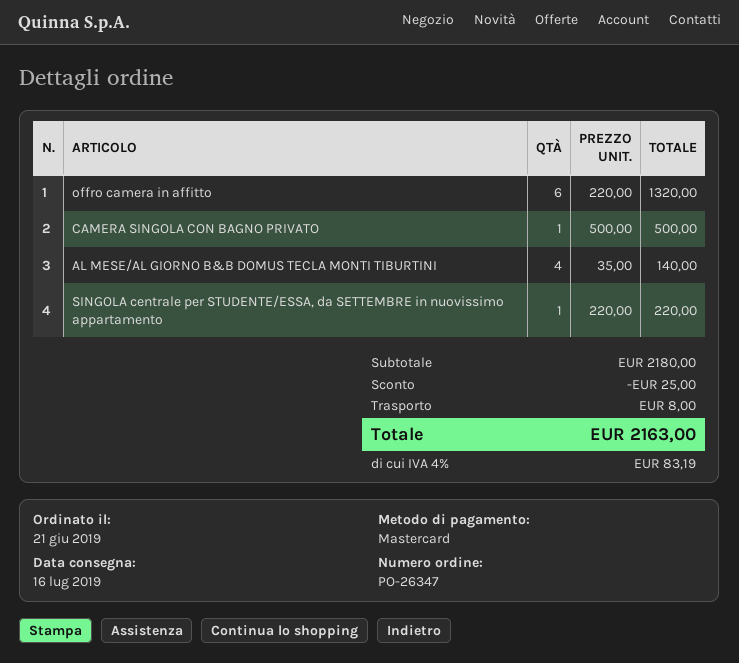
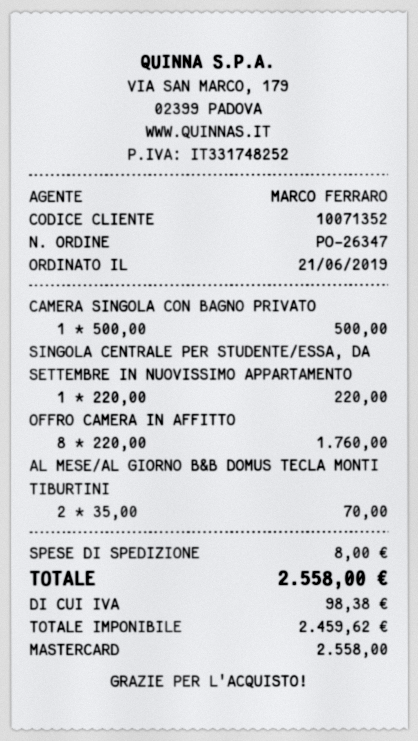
offro camera in affitto: 6 x 220.00 = 1320.00 -> 8 x 220.00 = 1760.00
AL MESE/AL GIORNO B&B DOMUS TECLA MONTI TIBURTINI: 4 x 35.00 = 140.00 -> 2 x 35.00 = 70.00
discount: 25.00 -> none
tax: 83.19 -> 98.38
total: 2163.00 -> 2558.00

